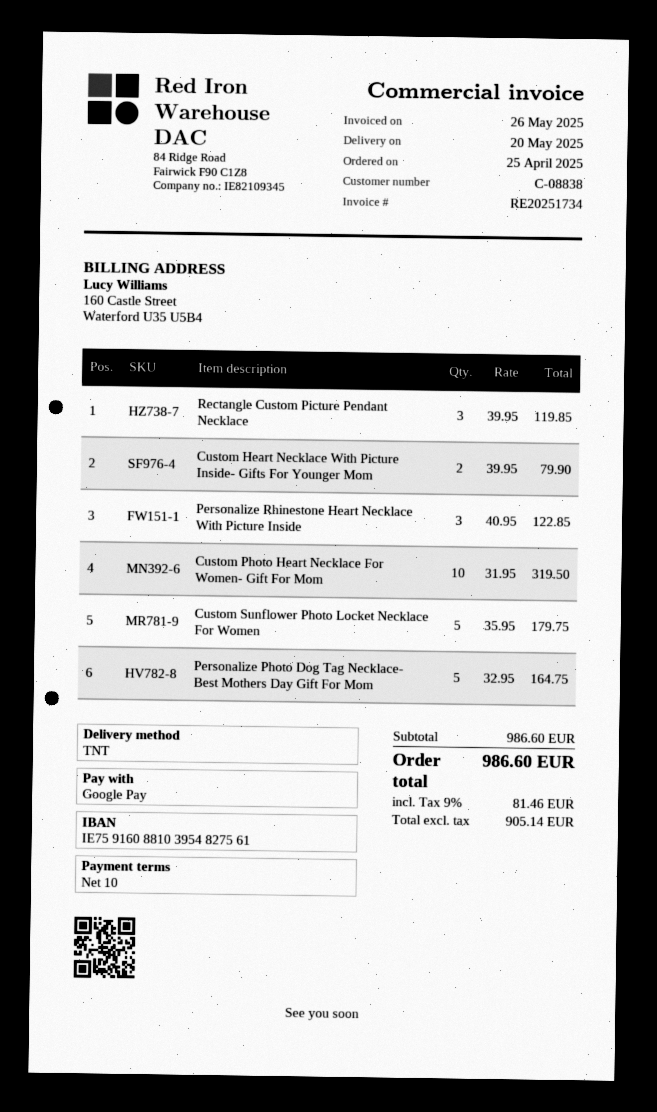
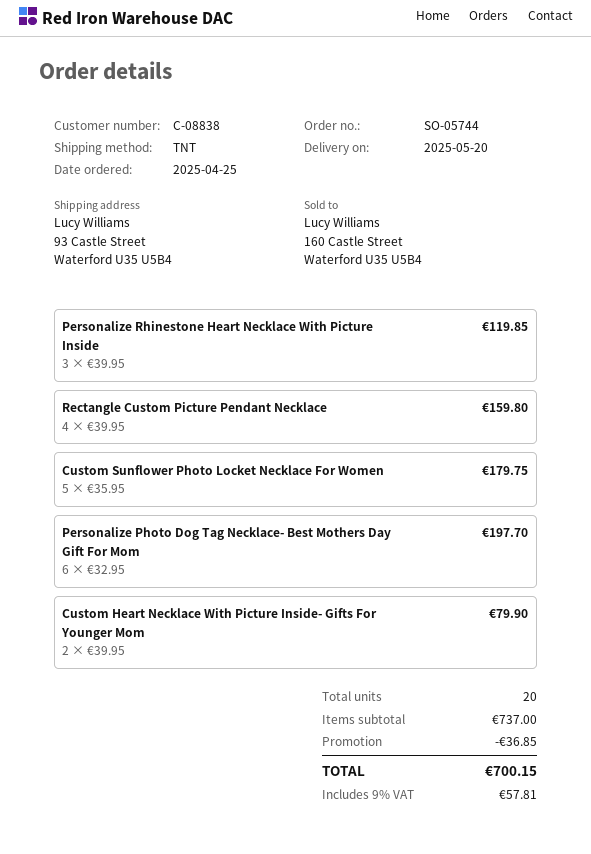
Rectangle Custom Picture Pendant Necklace: 3 x 39.95 = 119.85 -> 4 x 39.95 = 159.80
Personalize Rhinestone Heart Necklace With Picture Inside: 3 x 40.95 = 122.85 -> 3 x 39.95 = 119.85
Custom Photo Heart Necklace For Women- Gift For Mom: 10 x 31.95 = 319.50 -> none
Personalize Photo Dog Tag Necklace- Best Mothers Day Gift For Mom: 5 x 32.95 = 164.75 -> 6 x 32.95 = 197.70
subtotal: 986.60 -> 737.00
discount: none -> 36.85
tax: 9% = 81.46 -> 9% = 57.81
total: 986.60 -> 700.15

